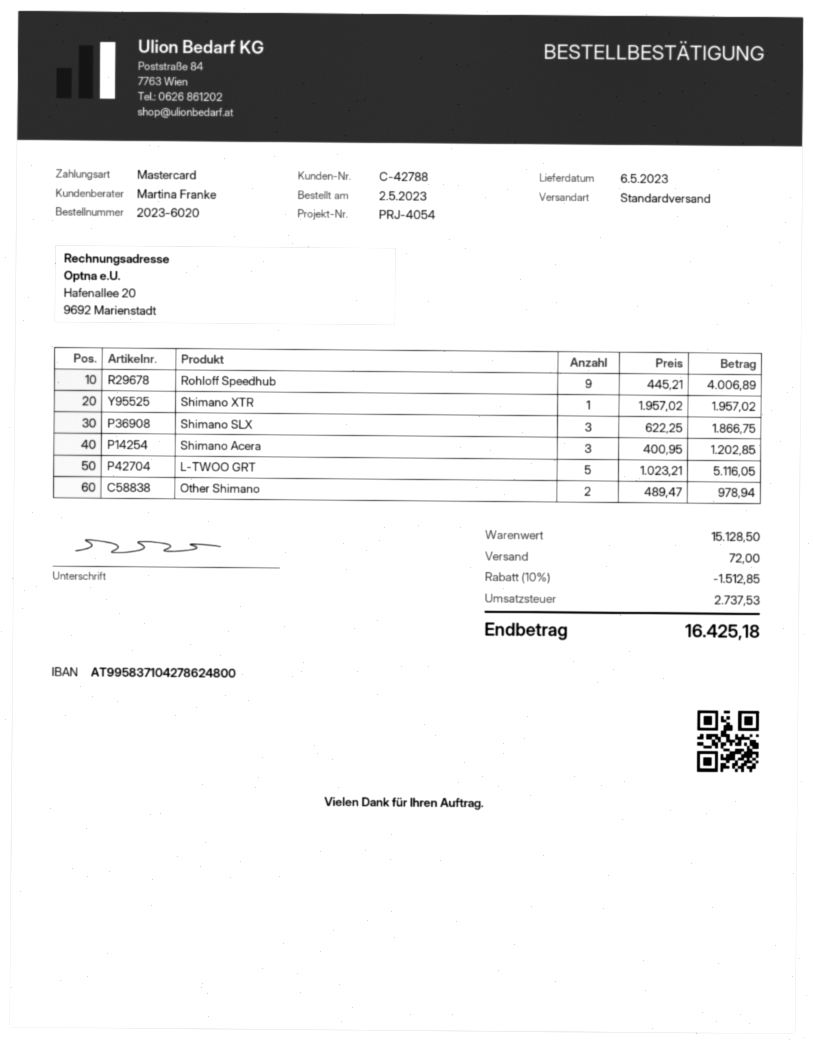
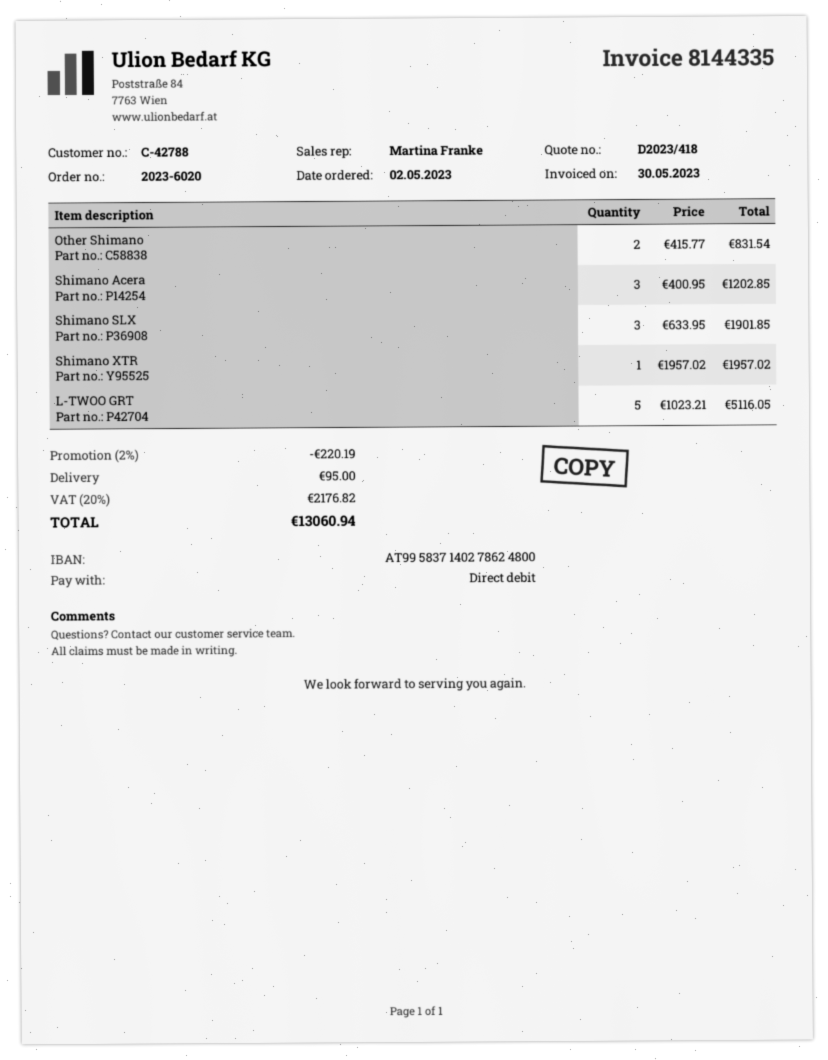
payment method: Mastercard -> direct debit
bank account: AT995837104278624800 -> AT995837140278624800
Rohloff Speedhub: 9 x 445.21 = 4006.89 -> none
Shimano SLX: 3 x 622.25 = 1866.75 -> 3 x 633.95 = 1901.85
Other Shimano: 2 x 489.47 = 978.94 -> 2 x 415.77 = 831.54
discount: 10% = 1512.85 -> 2% = 220.19
shipping: 72.00 -> 95.00
tax: 2737.53 -> 2176.82
total: 16425.18 -> 13060.94

